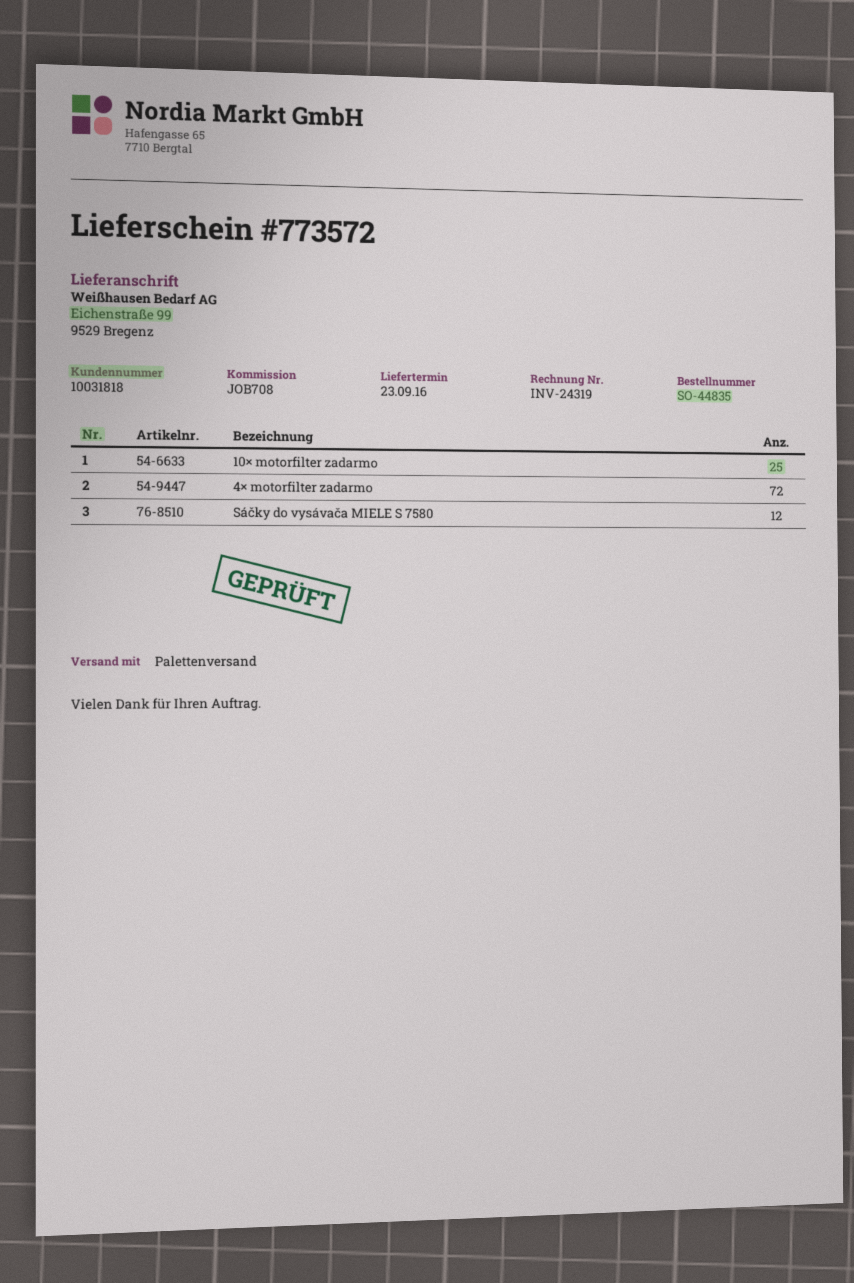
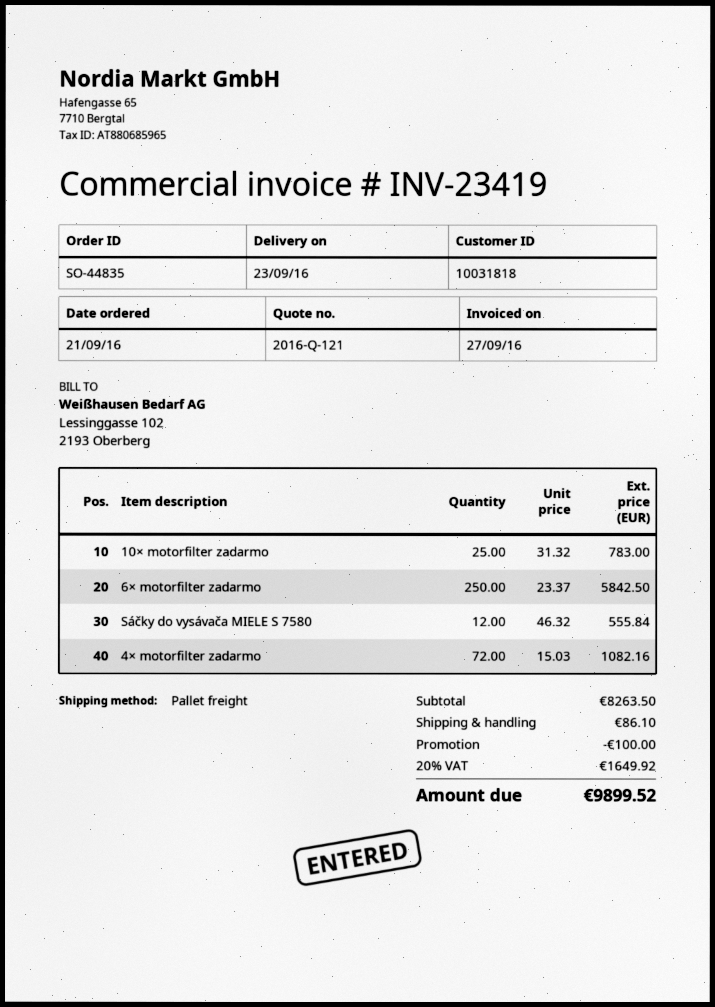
invoice number: INV-24319 -> INV-23419
6× motorfilter zadarmo: none -> 250

